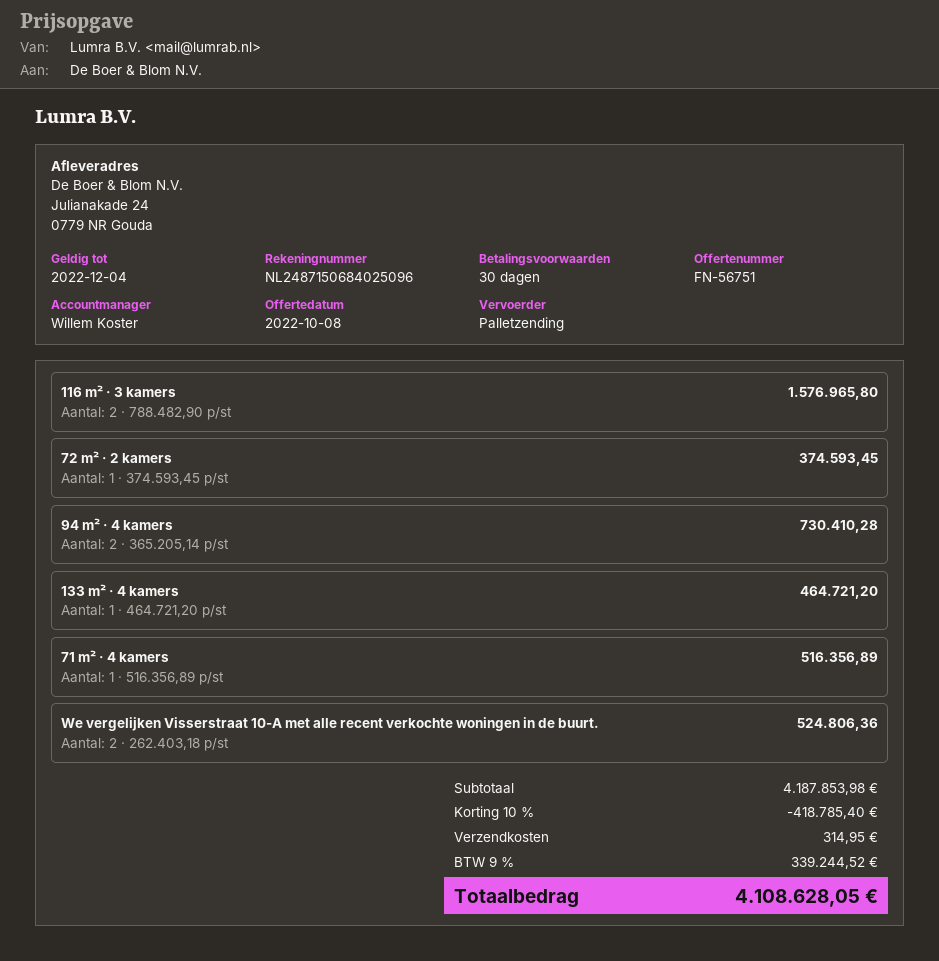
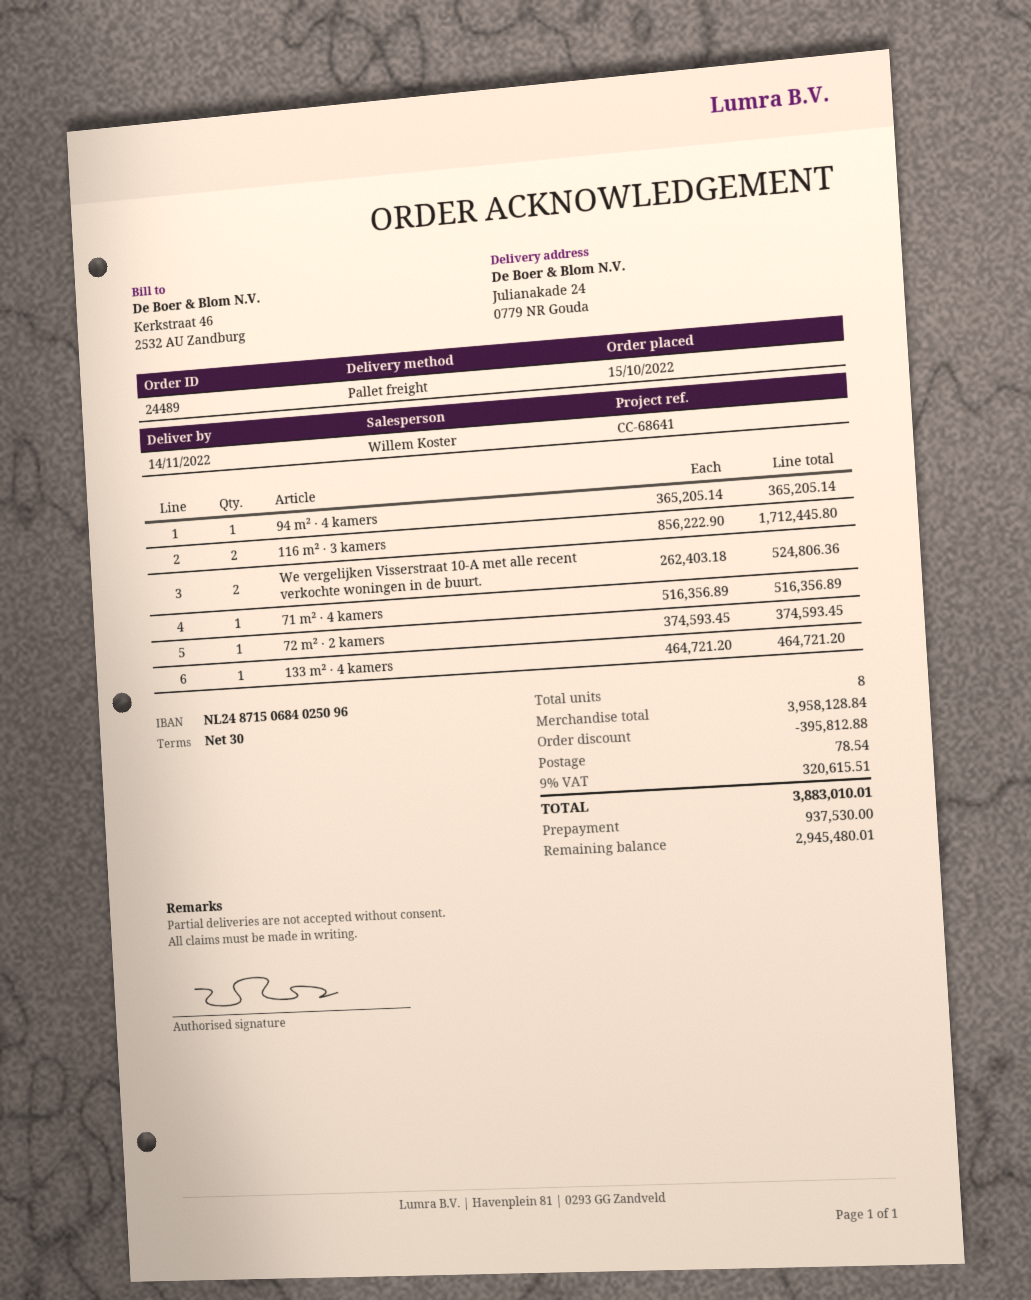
116 m² · 3 kamers: 2 x 788482.90 = 1576965.80 -> 2 x 856222.90 = 1712445.80
94 m² · 4 kamers: 2 x 365205.14 = 730410.28 -> 1 x 365205.14 = 365205.14
subtotal: 4187853.98 -> 3958128.84
discount: 418785.40 -> 395812.88
shipping: 314.95 -> 78.54
tax: 9% = 339244.52 -> 9% = 320615.51
total: 4108628.05 -> 3883010.01

